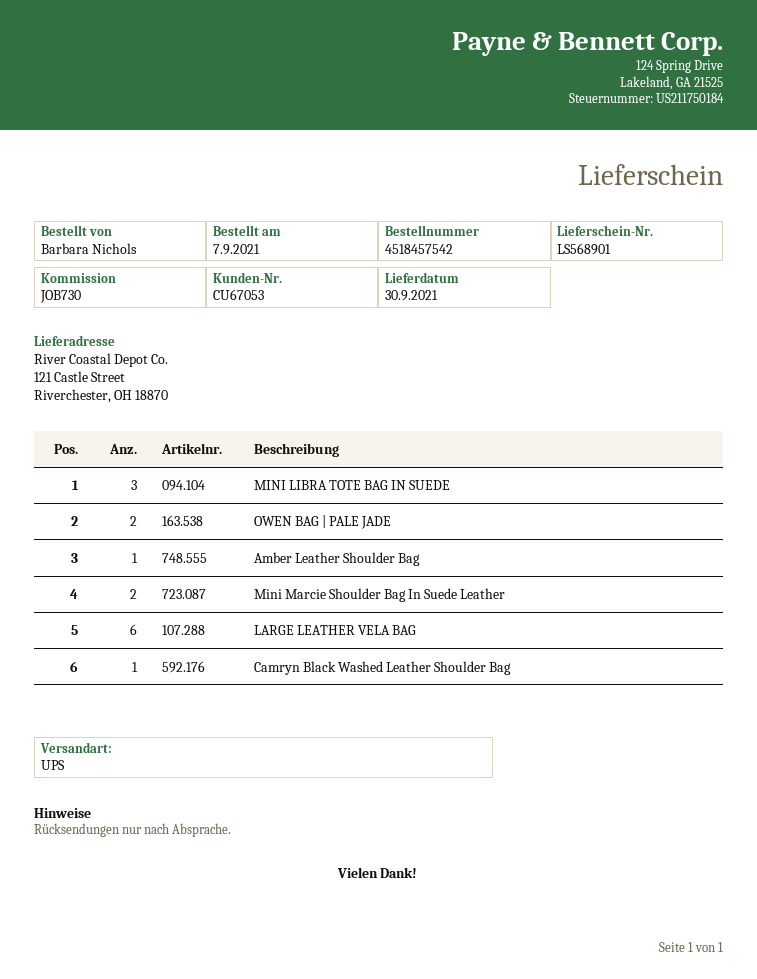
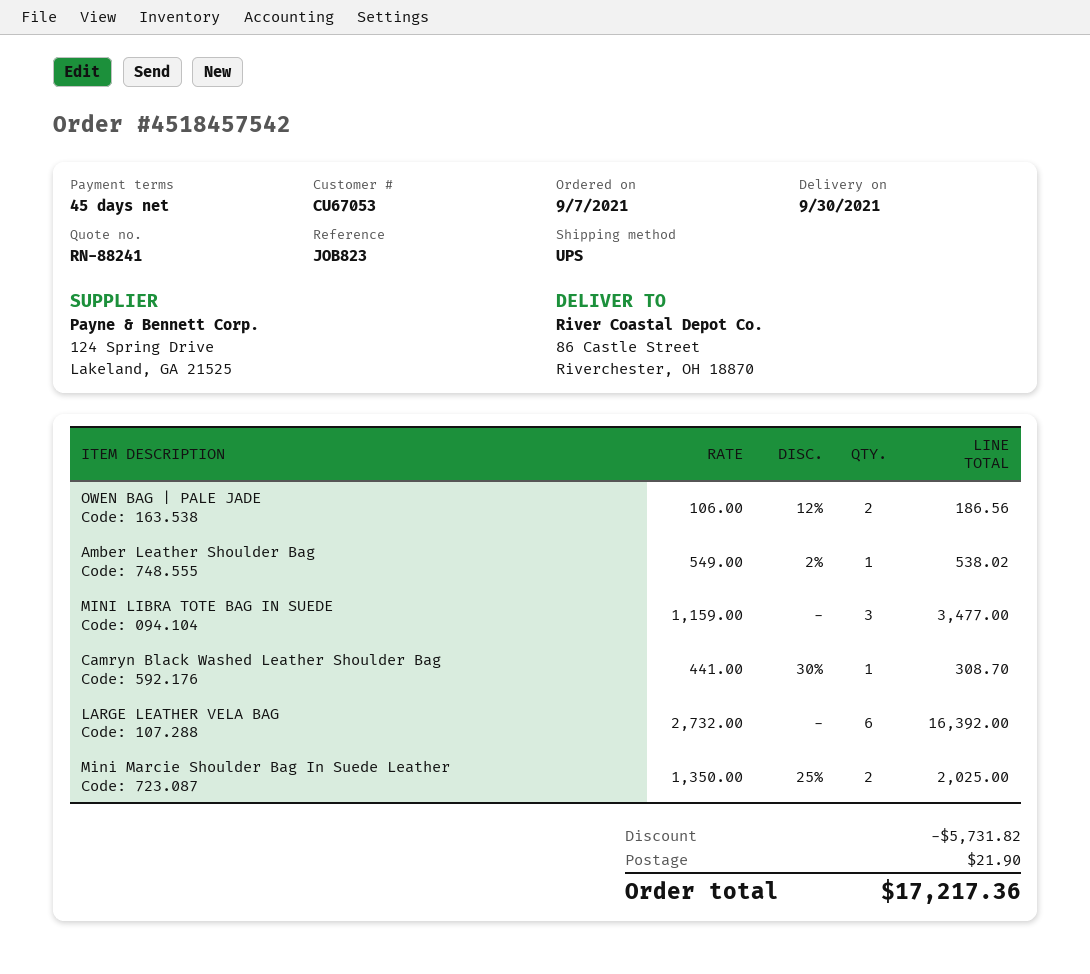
reference: JOB730 -> JOB823
ship to: 121 Castle Street, Riverchester, OH 18870 -> 86 Castle Street, Riverchester, OH 18870

